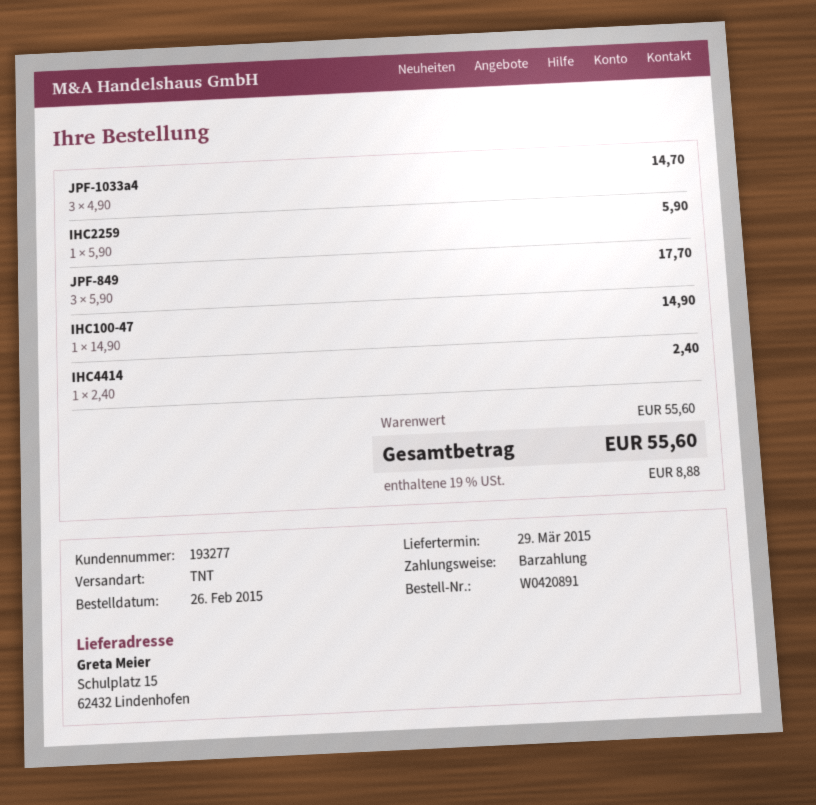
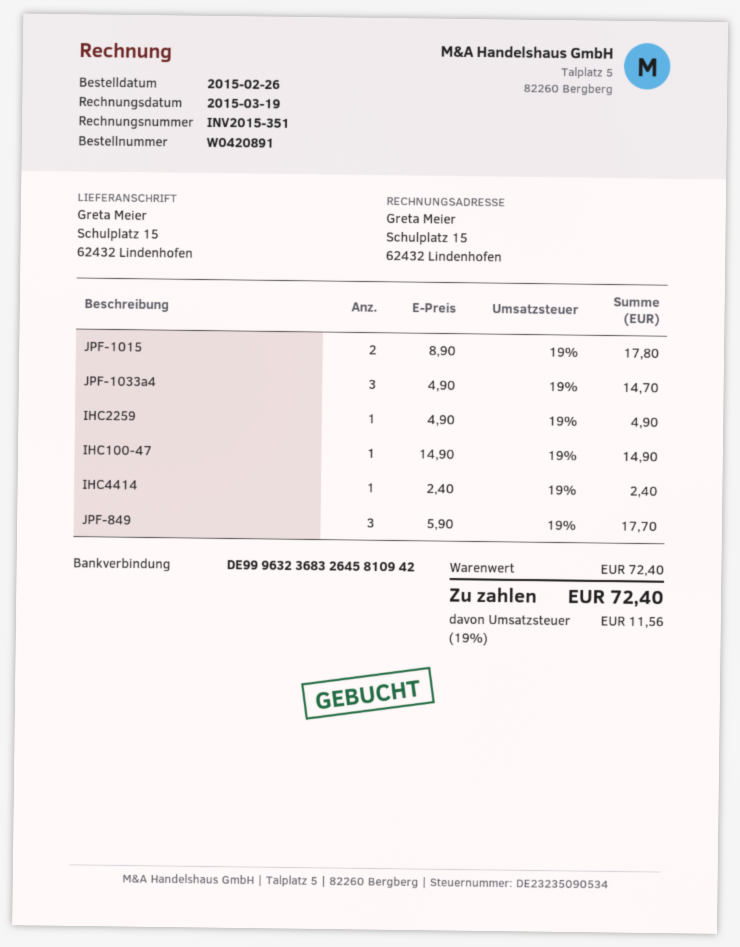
IHC2259: 1 x 5.90 = 5.90 -> 1 x 4.90 = 4.90
JPF-1015: none -> 2 x 8.90 = 17.80
subtotal: 55.60 -> 72.40
tax: 19% = 8.88 -> 19% = 11.56
total: 55.60 -> 72.40

